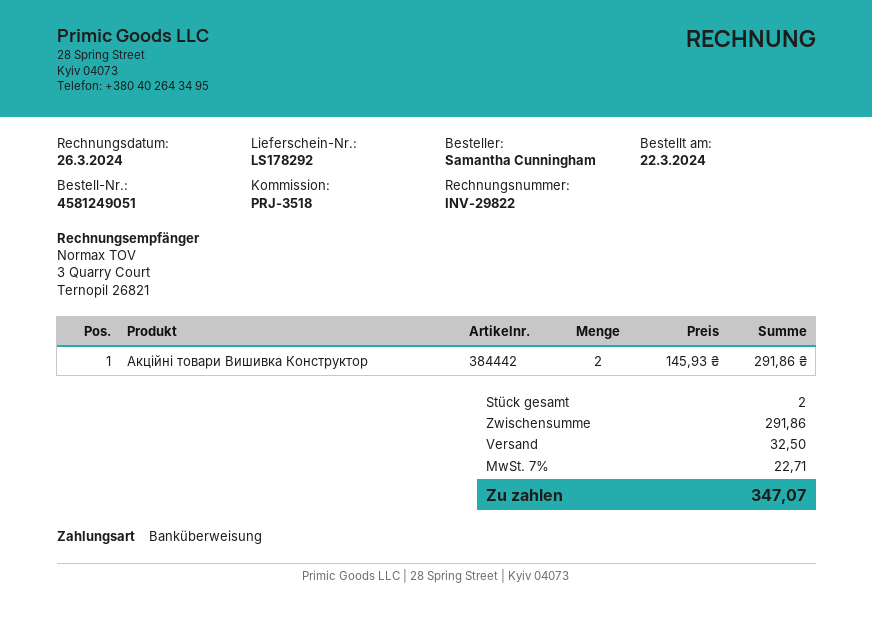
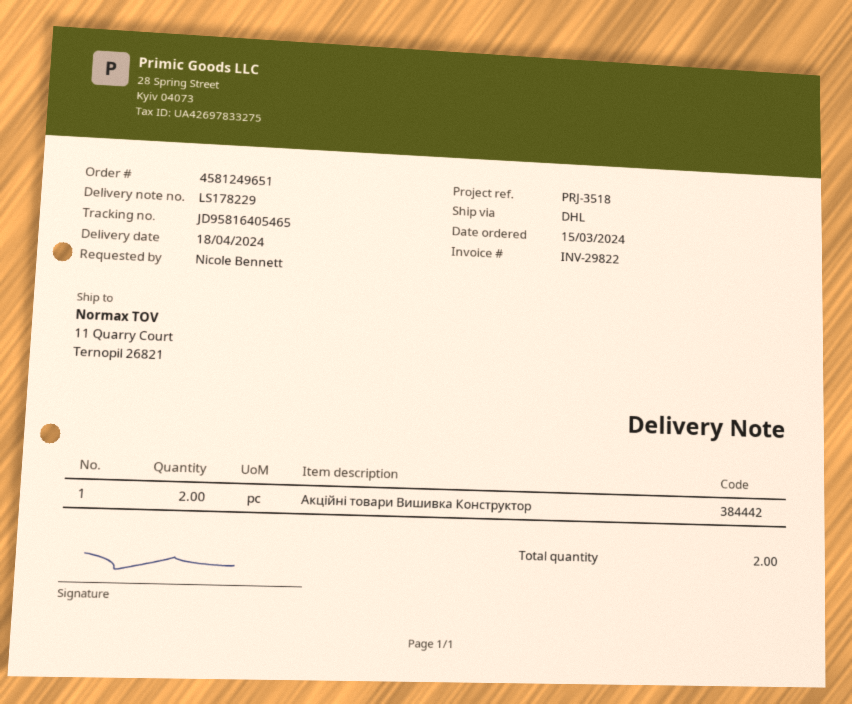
order number: 4581249051 -> 4581249651
order date: 2024-03-22 -> 2024-03-15
delivery note number: LS178292 -> LS178229
ordered by: Samantha Cunningham -> Nicole Bennett

